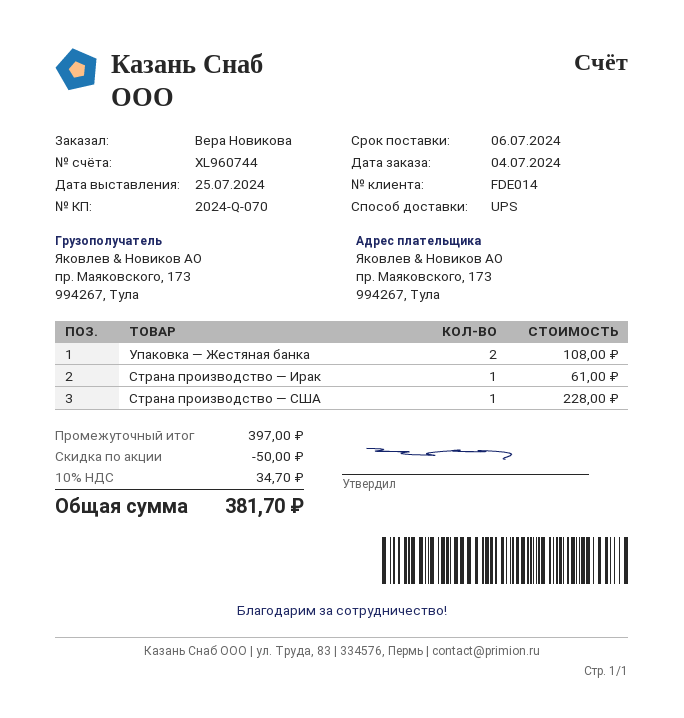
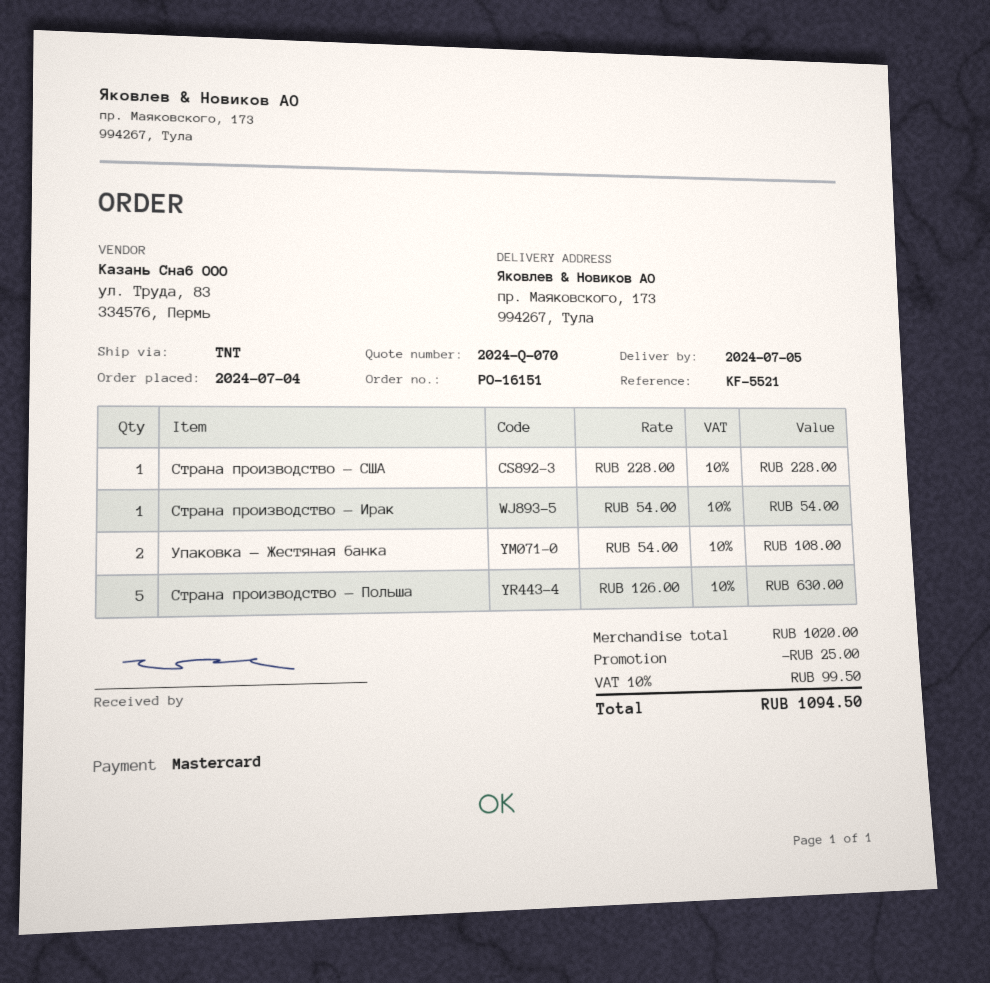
delivery date: 2024-07-06 -> 2024-07-05
shipping method: UPS -> TNT
Страна производство — Ирак: 1 for 61.00 -> 1 for 54.00
Страна производство — Польша: none -> 5 for 630.00
subtotal: 397.00 -> 1020.00
discount: 50.00 -> 25.00
tax: 10% = 34.70 -> 10% = 99.50
total: 381.70 -> 1094.50

